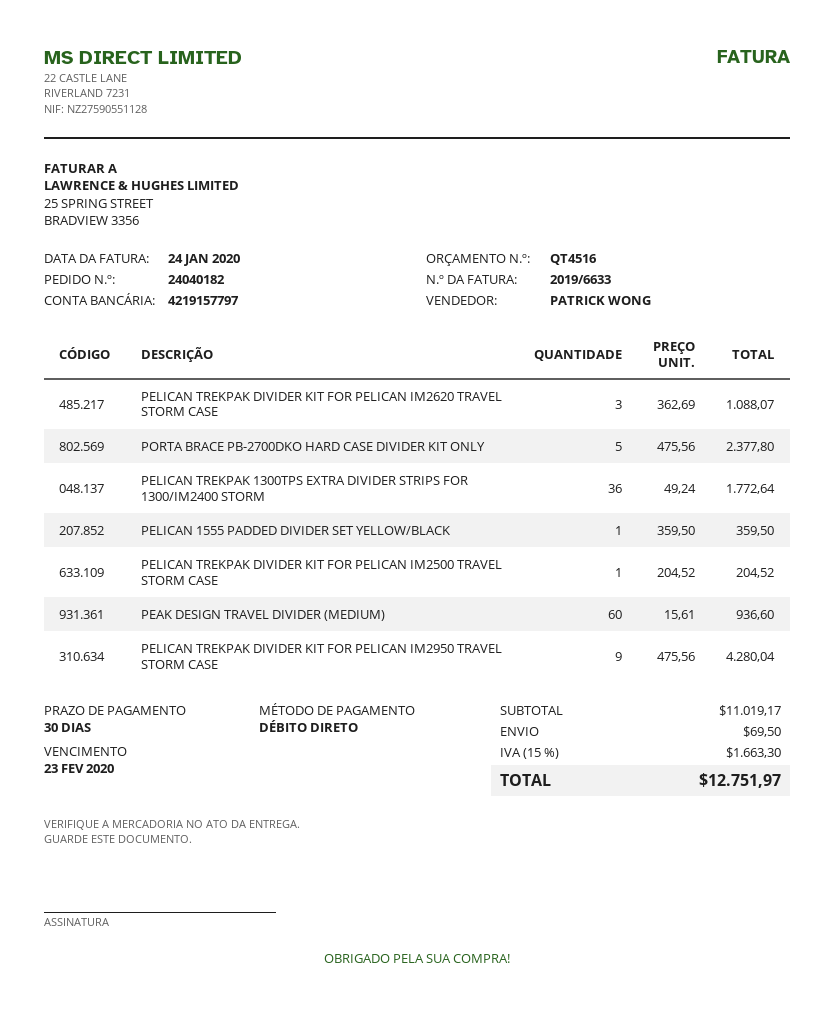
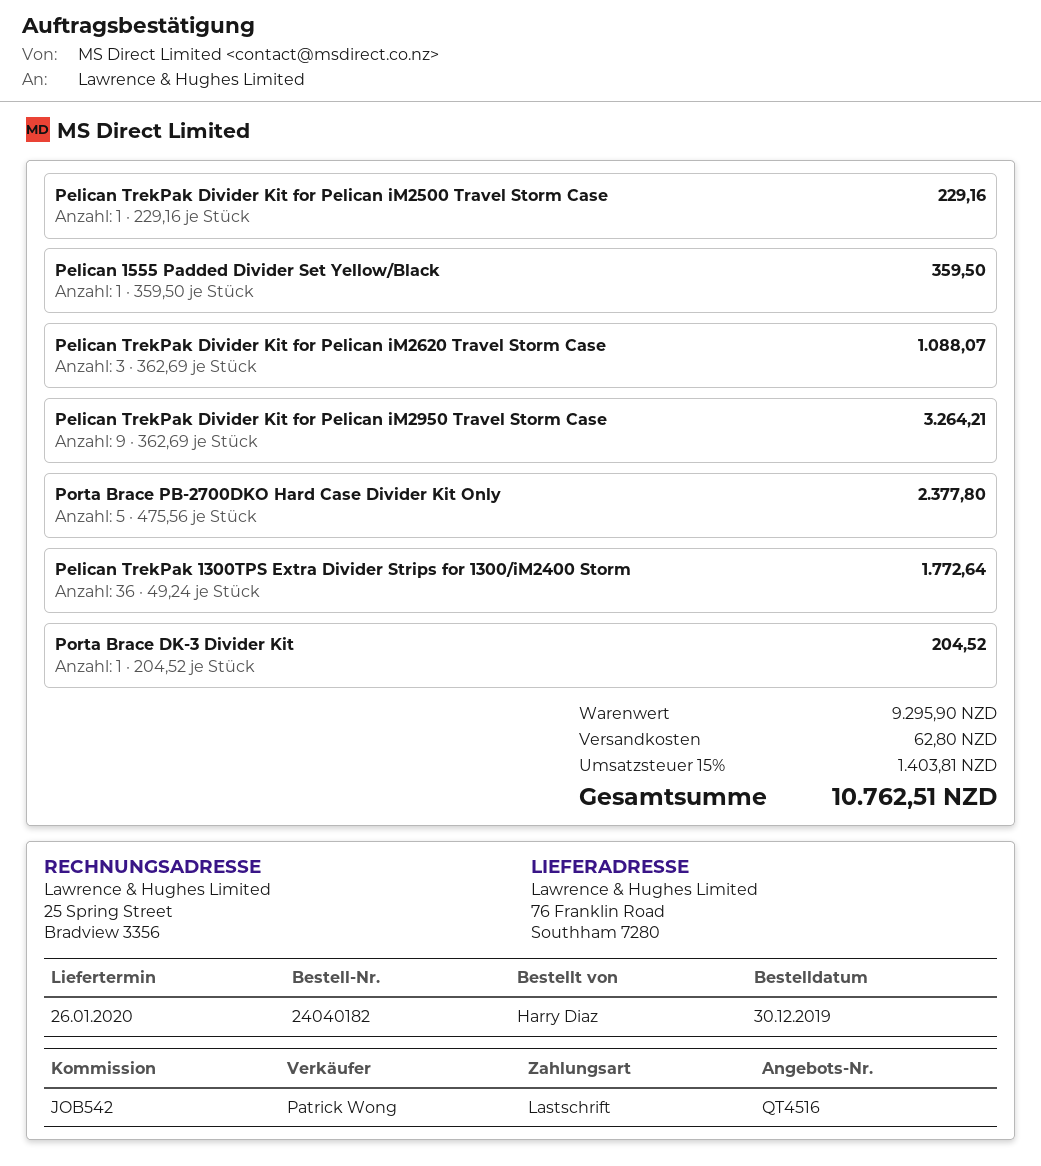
PELICAN TREKPAK DIVIDER KIT FOR PELICAN IM2500 TRAVEL STORM CASE: 1 x 204.52 = 204.52 -> 1 x 229.16 = 229.16
PEAK DESIGN TRAVEL DIVIDER (MEDIUM): 60 x 15.61 = 936.60 -> none
PELICAN TREKPAK DIVIDER KIT FOR PELICAN IM2950 TRAVEL STORM CASE: 9 x 475.56 = 4280.04 -> 9 x 362.69 = 3264.21
Porta Brace DK-3 Divider Kit: none -> 1 x 204.52 = 204.52
subtotal: 11019.17 -> 9295.90
shipping: 69.50 -> 62.80
tax: 15% = 1663.30 -> 15% = 1403.81
total: 12751.97 -> 10762.51

